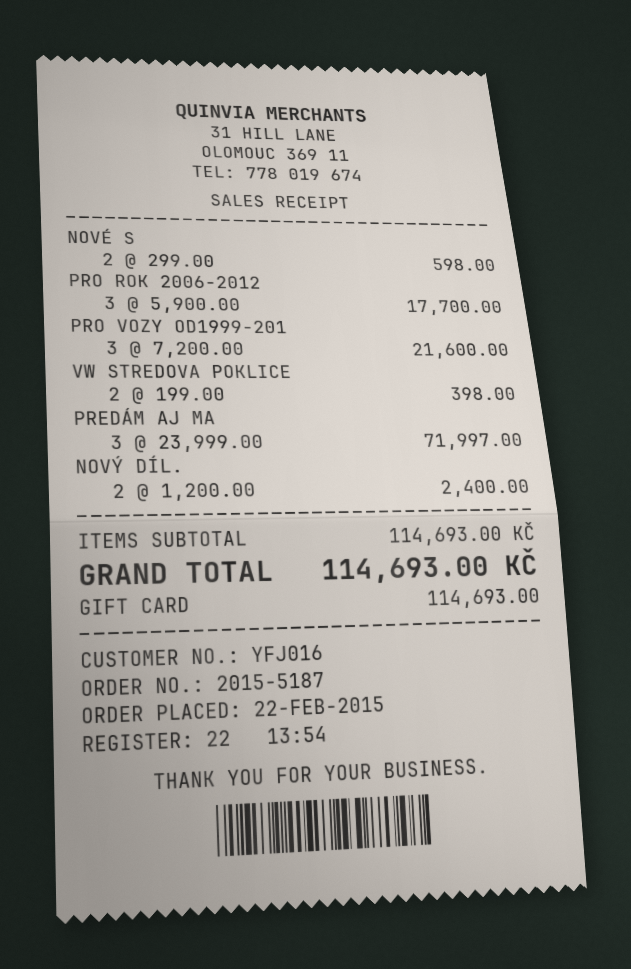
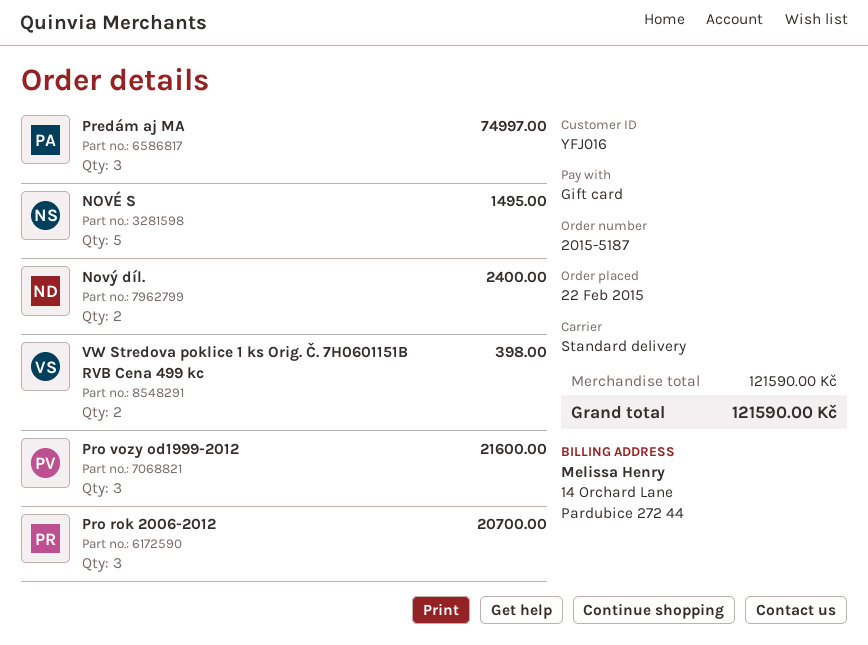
NOVÉ S: 2 for 598.00 -> 5 for 1495.00
PRO ROK 2006-2012: 3 for 17700.00 -> 3 for 20700.00
PREDÁM AJ MA: 3 for 71997.00 -> 3 for 74997.00
subtotal: 114693.00 -> 121590.00
total: 114693.00 -> 121590.00

